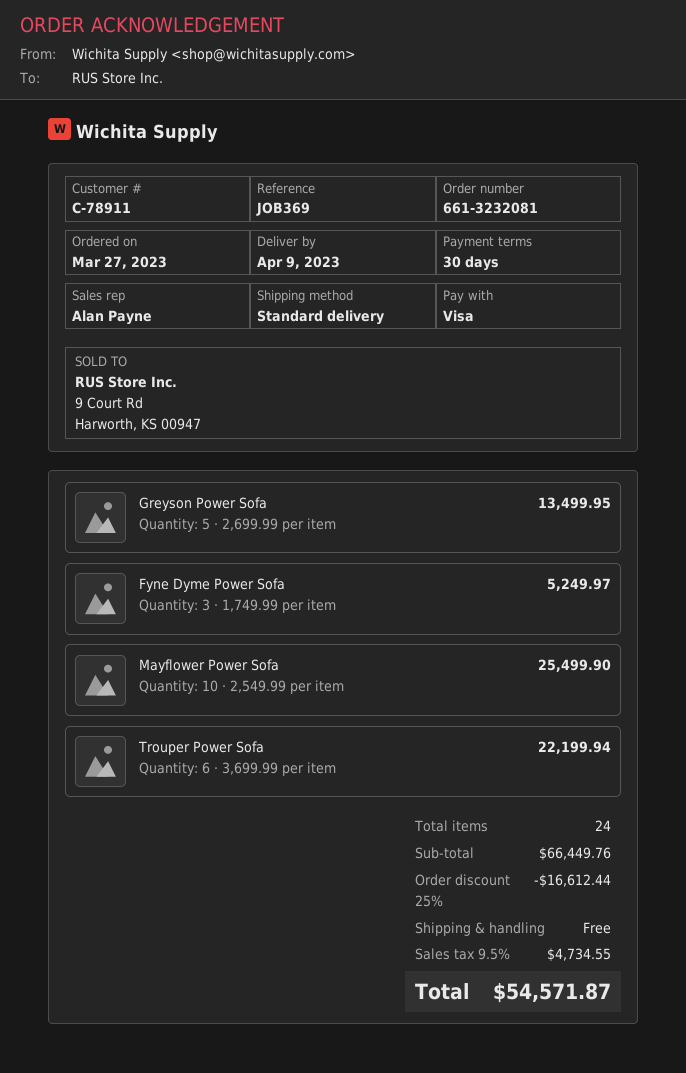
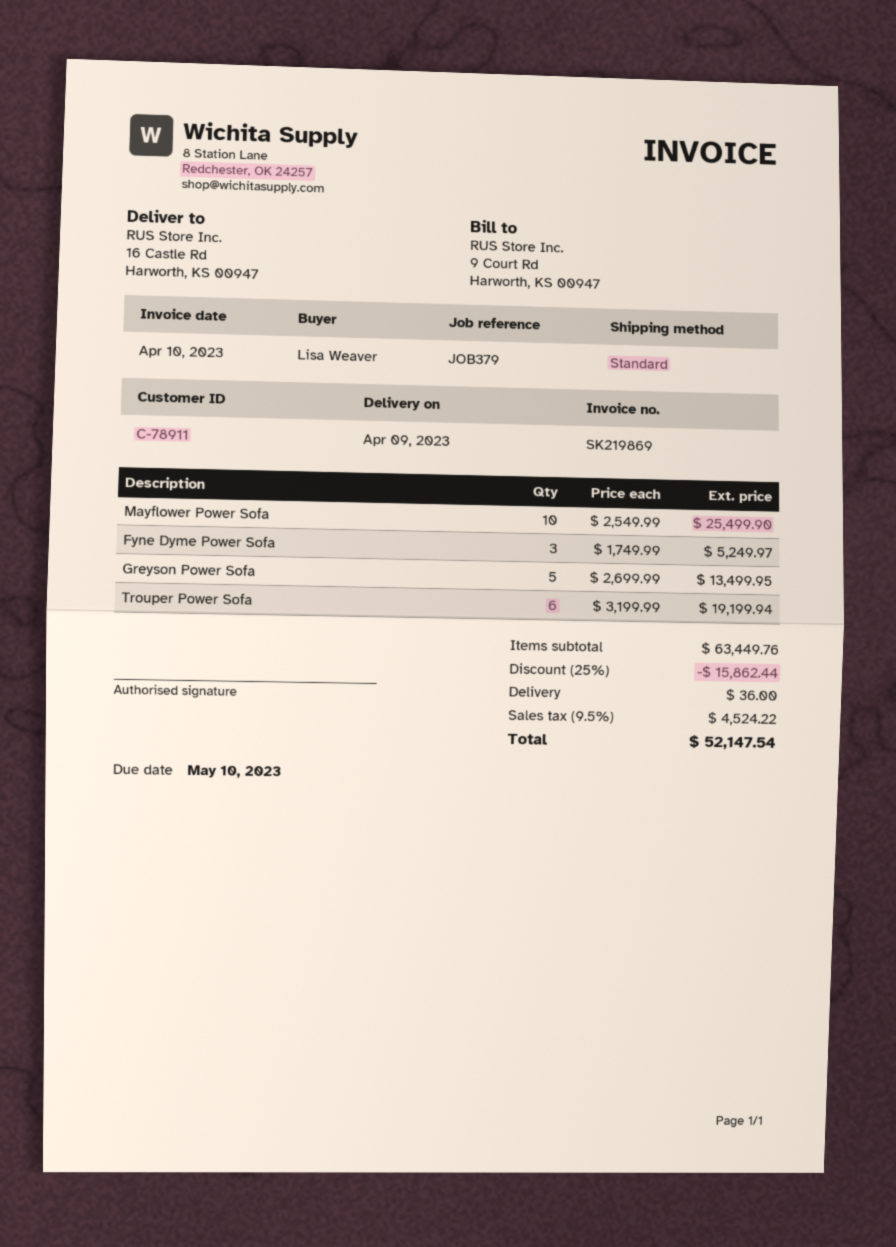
reference: JOB369 -> JOB379
Trouper Power Sofa: 6 x 3699.99 = 22199.94 -> 6 x 3199.99 = 19199.94
subtotal: 66449.76 -> 63449.76
discount: 25% = 16612.44 -> 25% = 15862.44
shipping: 0.00 -> 36.00
tax: 9.5% = 4734.55 -> 9.5% = 4524.22
total: 54571.87 -> 52147.54

